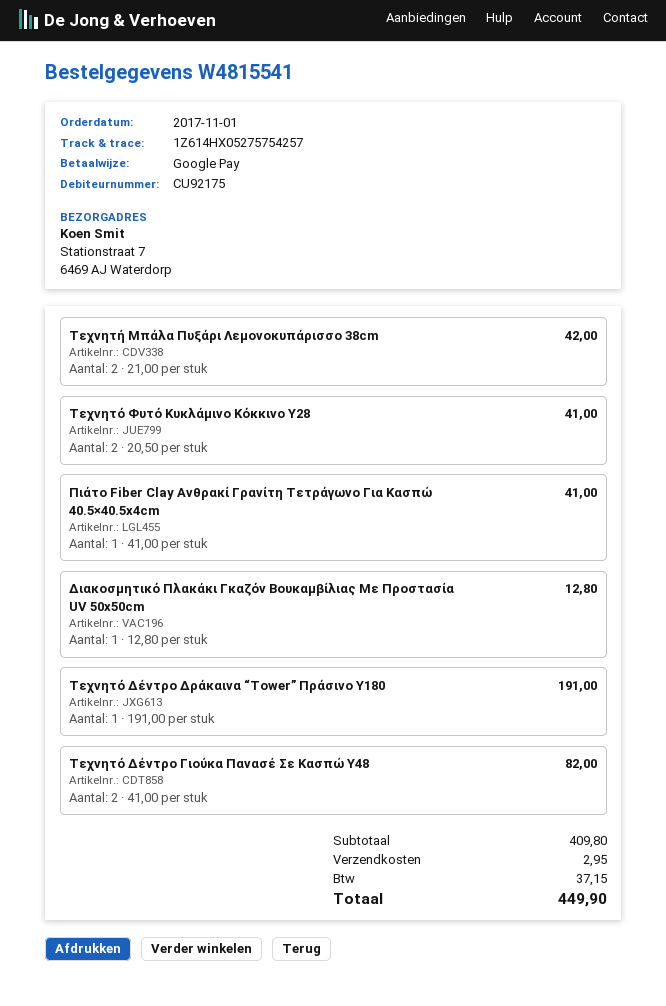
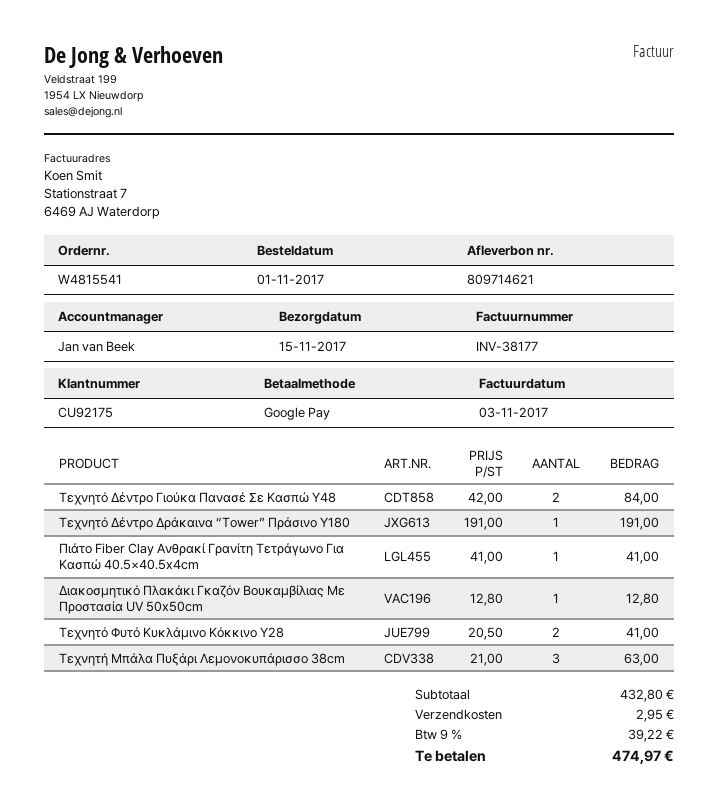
Τεχνητή Μπάλα Πυξάρι Λεμονοκυπάρισσο 38cm: 2 x 21.00 = 42.00 -> 3 x 21.00 = 63.00
Τεχνητό Δέντρο Γιούκα Πανασέ Σε Κασπώ Υ48: 2 x 41.00 = 82.00 -> 2 x 42.00 = 84.00
subtotal: 409.80 -> 432.80
tax: 37.15 -> 39.22
total: 449.90 -> 474.97

